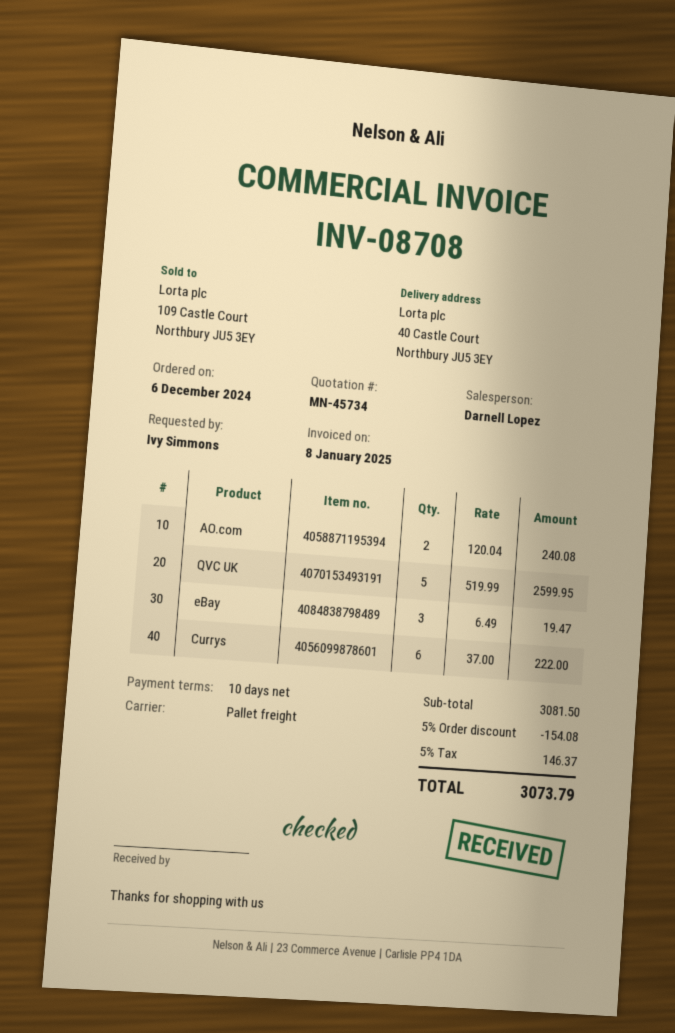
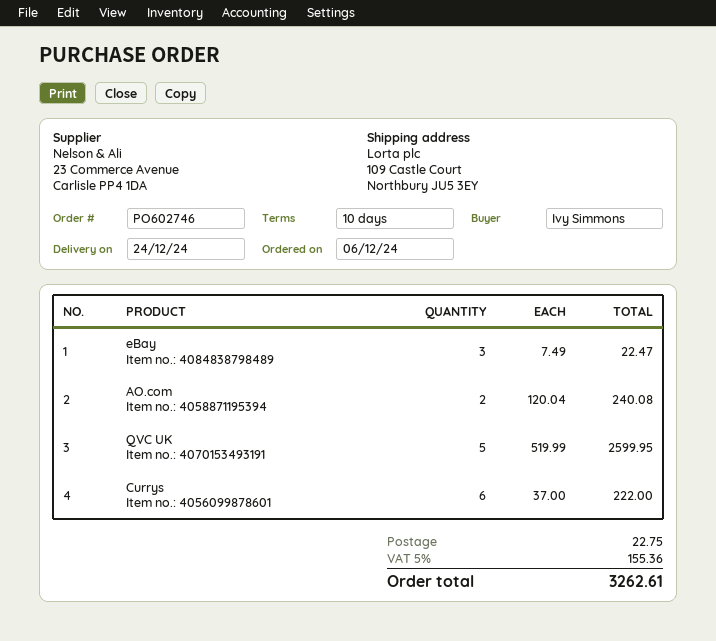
ship to: 40 Castle Court, Northbury JU5 3EY -> 109 Castle Court, Northbury JU5 3EY
eBay: 3 x 6.49 = 19.47 -> 3 x 7.49 = 22.47
discount: 5% = 154.08 -> none
shipping: none -> 22.75
tax: 5% = 146.37 -> 5% = 155.36
total: 3073.79 -> 3262.61

